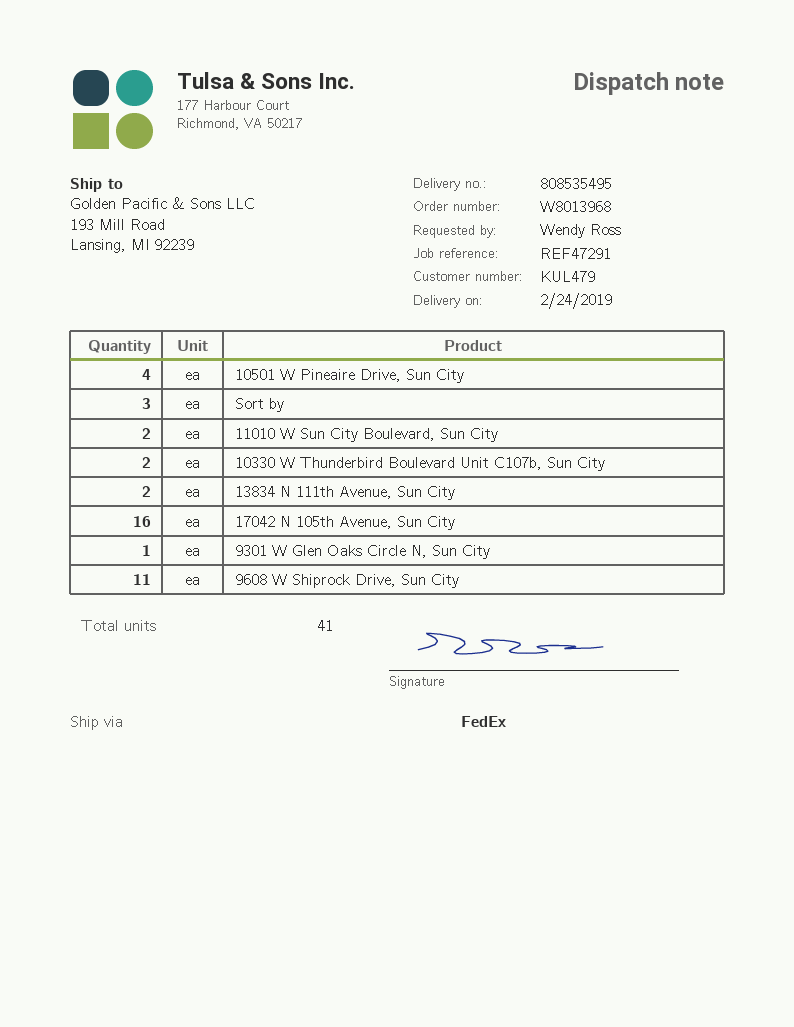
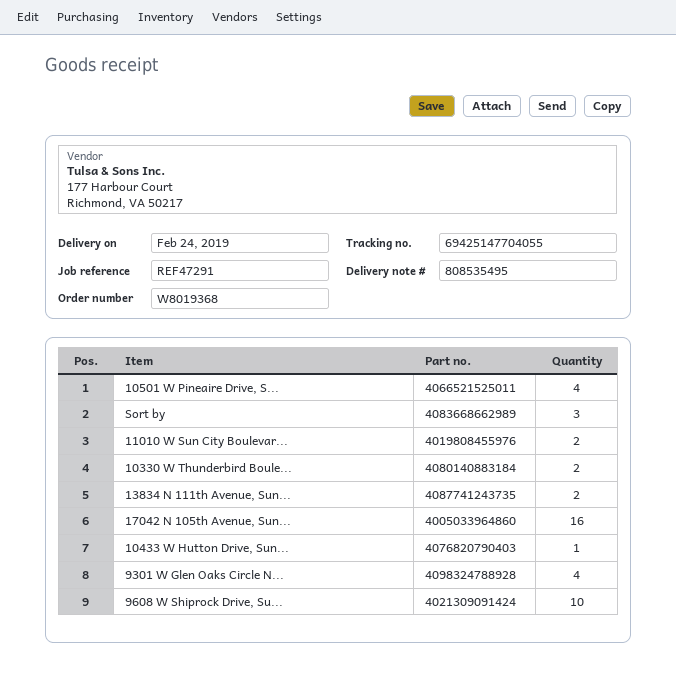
order number: W8013968 -> W8019368
9301 W Glen Oaks Circle N, Sun City: 1 -> 4
9608 W Shiprock Drive, Sun City: 11 -> 10
10433 W Hutton Drive, Sun...: none -> 1

